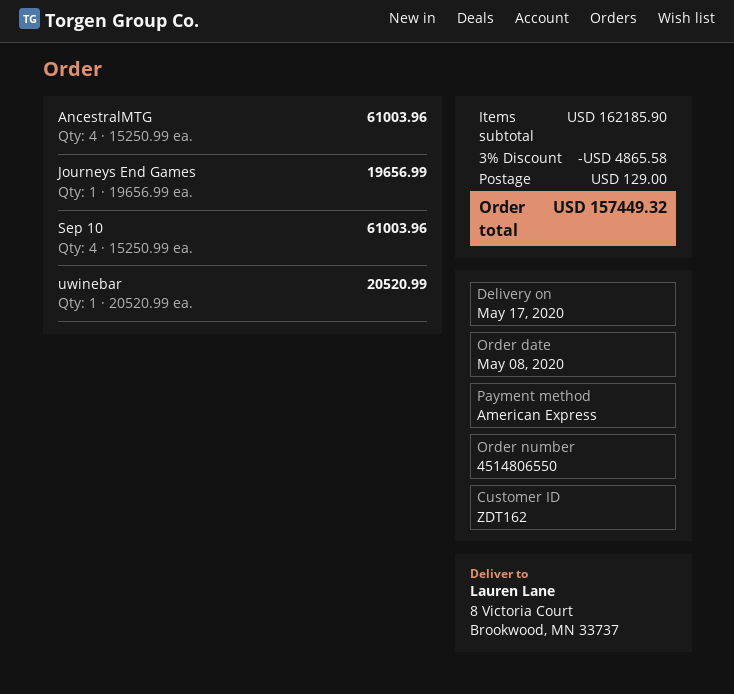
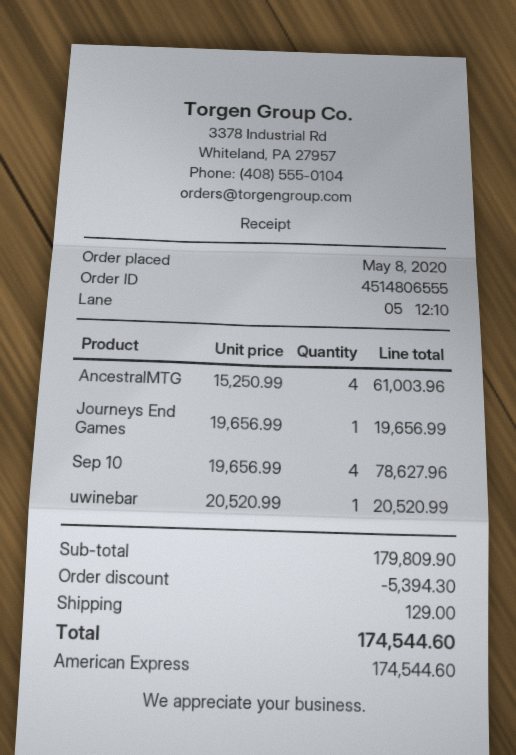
order number: 4514806550 -> 4514806555
Sep 10: 4 x 15250.99 = 61003.96 -> 4 x 19656.99 = 78627.96
subtotal: 162185.90 -> 179809.90
discount: 4865.58 -> 5394.30
total: 157449.32 -> 174544.60

